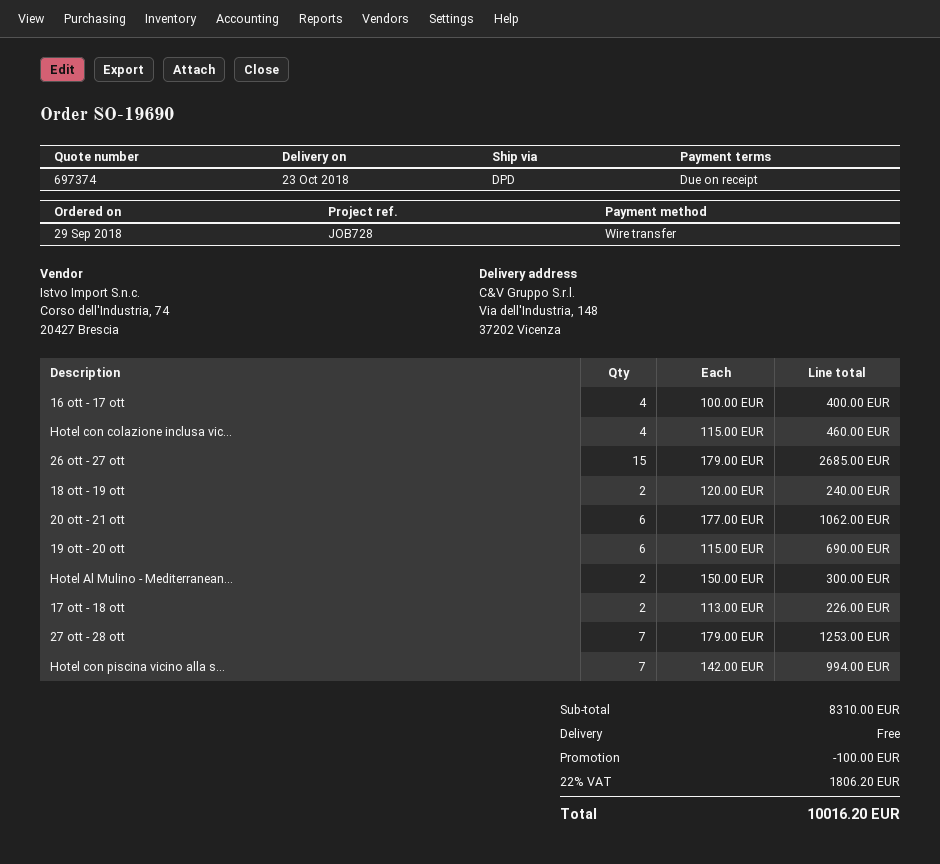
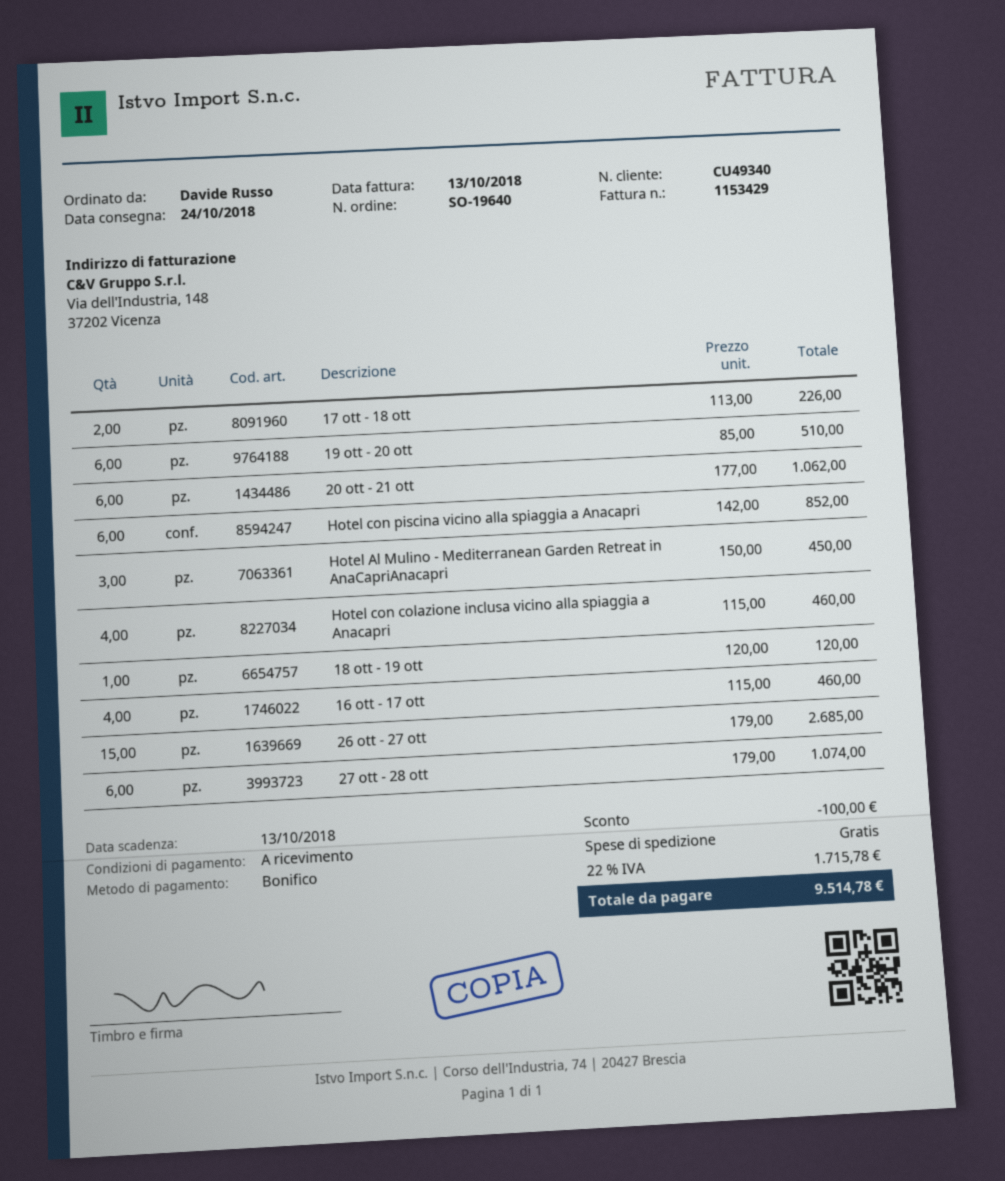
order number: SO-19690 -> SO-19640
delivery date: 2018-10-23 -> 2018-10-24
16 ott - 17 ott: 4 x 100.00 = 400.00 -> 4 x 115.00 = 460.00
18 ott - 19 ott: 2 x 120.00 = 240.00 -> 1 x 120.00 = 120.00
19 ott - 20 ott: 6 x 115.00 = 690.00 -> 6 x 85.00 = 510.00
Hotel Al Mulino - Mediterranean...: 2 x 150.00 = 300.00 -> 3 x 150.00 = 450.00
27 ott - 28 ott: 7 x 179.00 = 1253.00 -> 6 x 179.00 = 1074.00
Hotel con piscina vicino alla s...: 7 x 142.00 = 994.00 -> 6 x 142.00 = 852.00
tax: 22% = 1806.20 -> 22% = 1715.78
total: 10016.20 -> 9514.78

